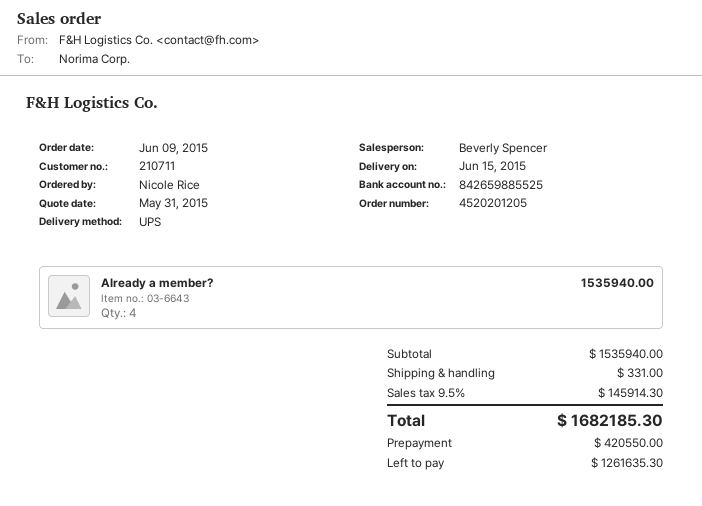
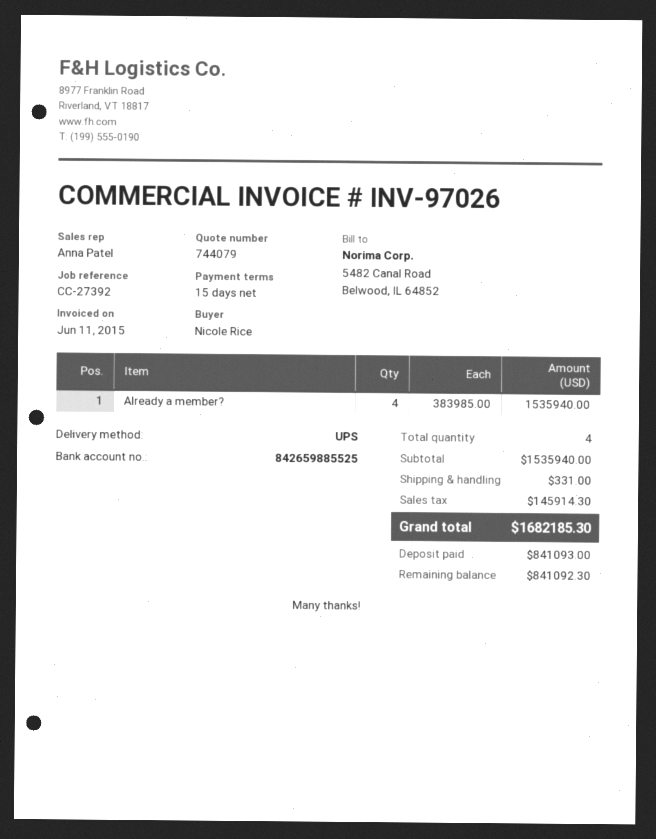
sales rep: Beverly Spencer -> Anna Patel
deposit: 420550.00 -> 841093.00
balance: 1261635.30 -> 841092.30

